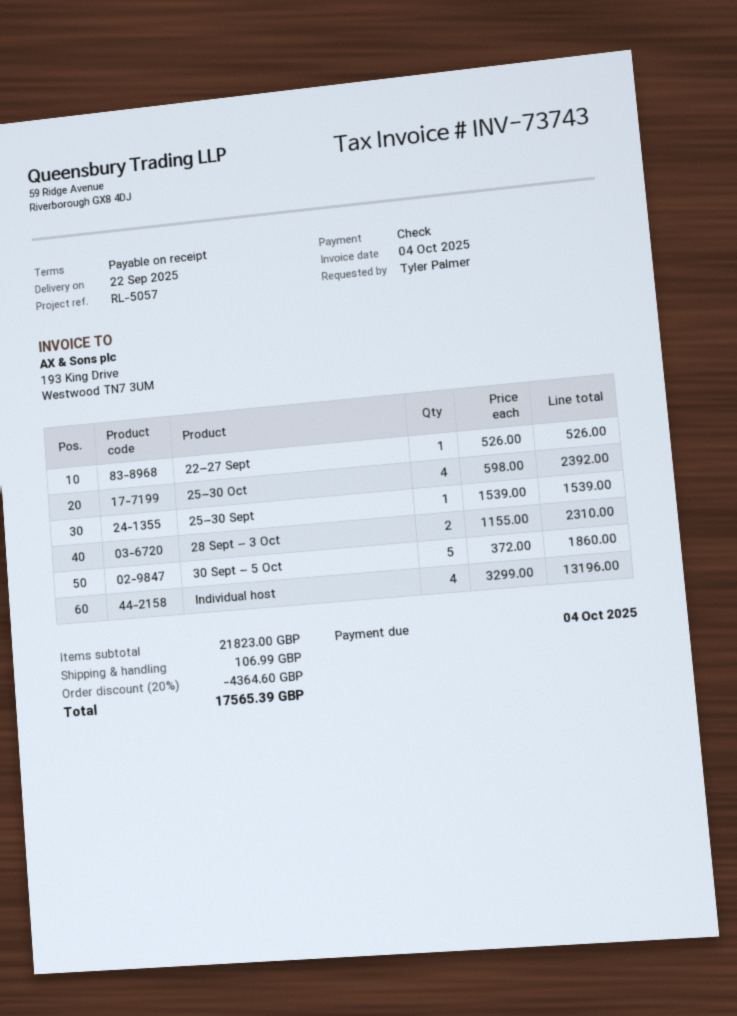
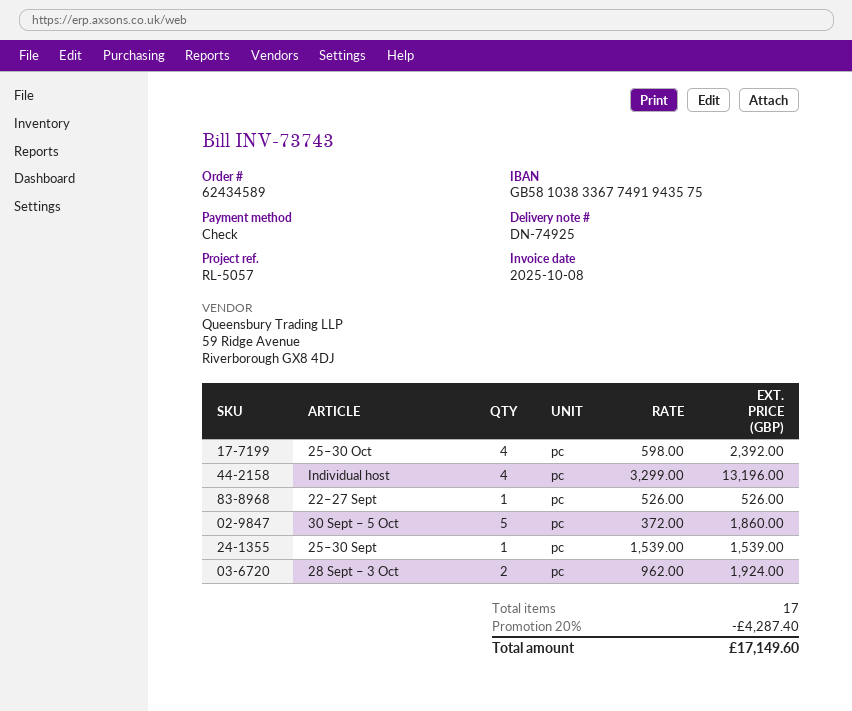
invoice date: 2025-10-04 -> 2025-10-08
28 Sept – 3 Oct: 2 x 1155.00 = 2310.00 -> 2 x 962.00 = 1924.00
discount: 20% = 4364.60 -> 20% = 4287.40
shipping: 106.99 -> none
total: 17565.39 -> 17149.60

